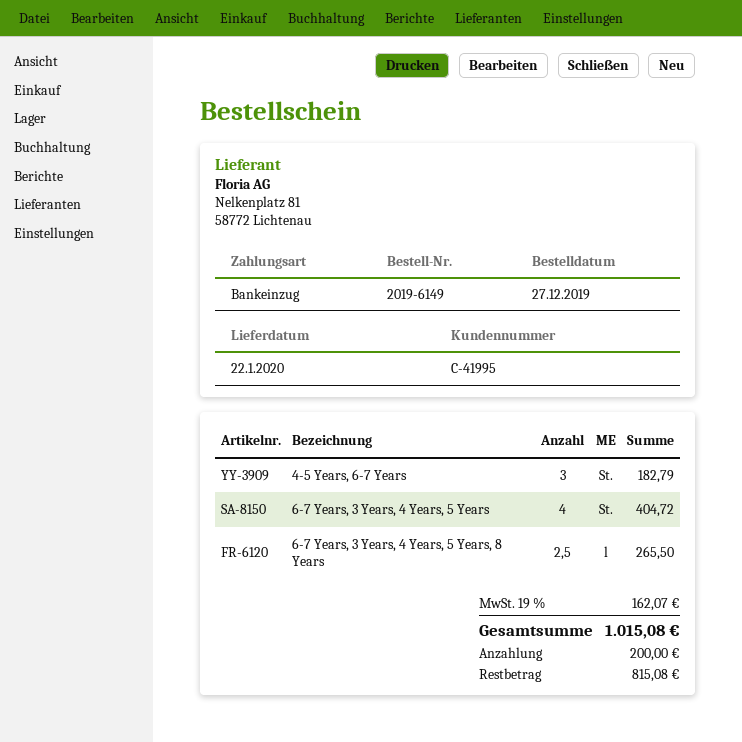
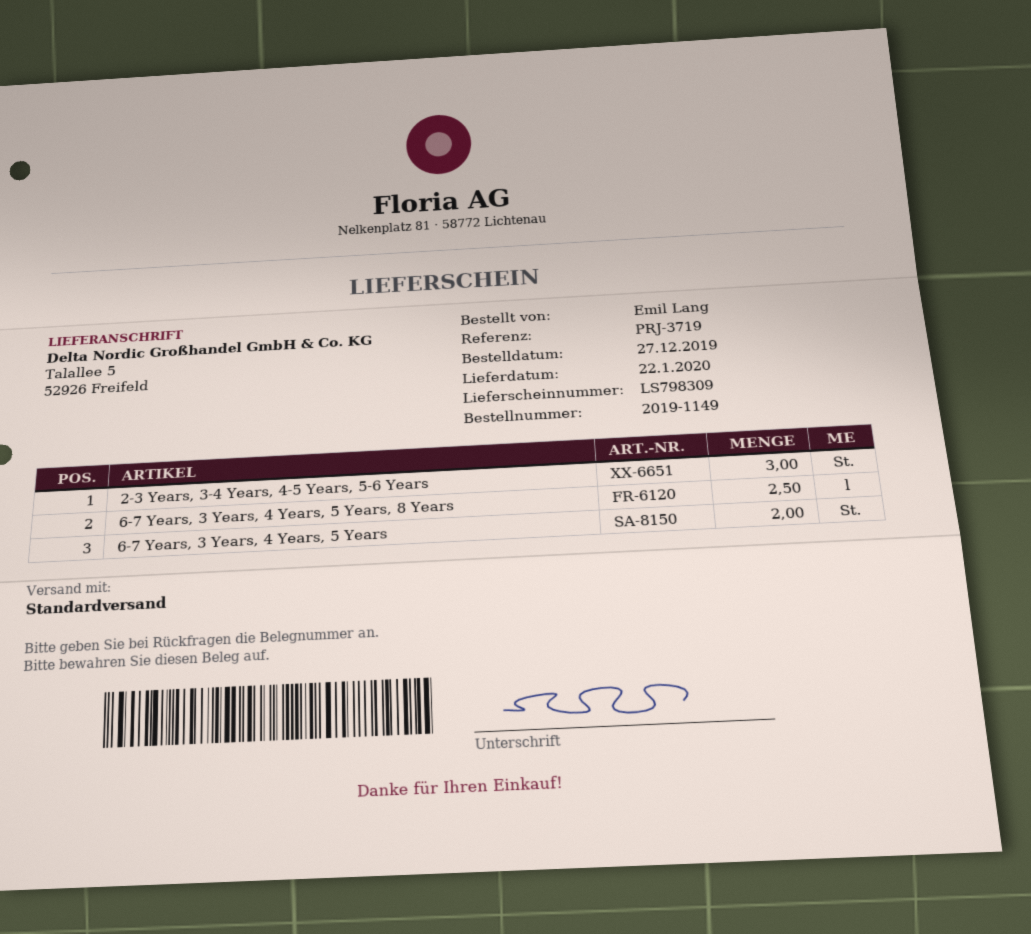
order number: 2019-6149 -> 2019-1149
4-5 Years, 6-7 Years: 3 -> none
6-7 Years, 3 Years, 4 Years, 5 Years: 4 -> 2
2-3 Years, 3-4 Years, 4-5 Years, 5-6 Years: none -> 3

